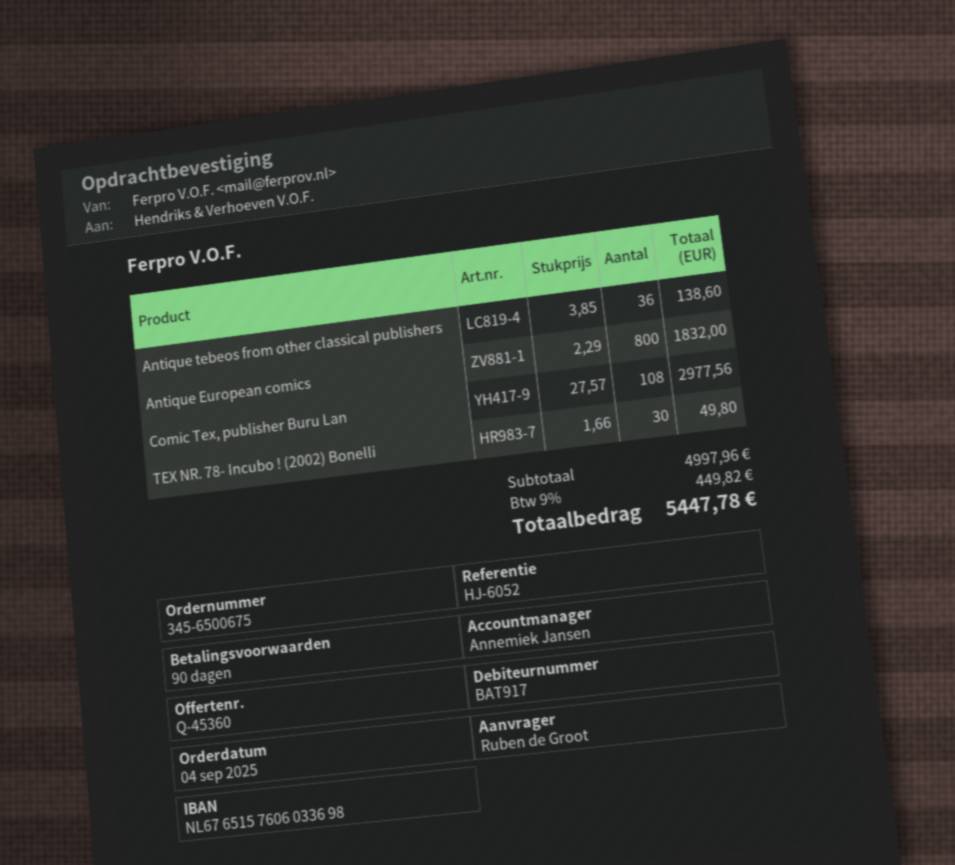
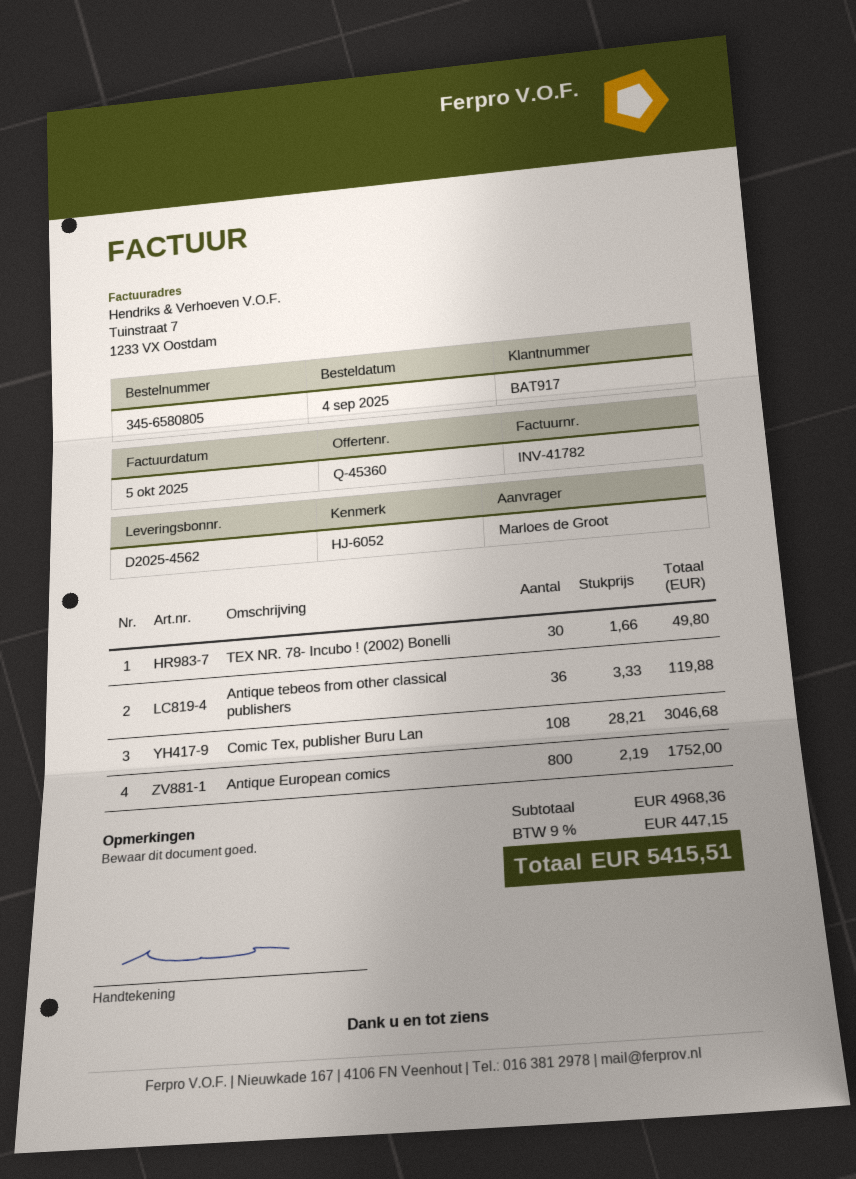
order number: 345-6500675 -> 345-6580805
ordered by: Ruben de Groot -> Marloes de Groot
Antique tebeos from other classical publishers: 36 x 3.85 = 138.60 -> 36 x 3.33 = 119.88
Antique European comics: 800 x 2.29 = 1832.00 -> 800 x 2.19 = 1752.00
Comic Tex, publisher Buru Lan: 108 x 27.57 = 2977.56 -> 108 x 28.21 = 3046.68
subtotal: 4997.96 -> 4968.36
tax: 9% = 449.82 -> 9% = 447.15
total: 5447.78 -> 5415.51

